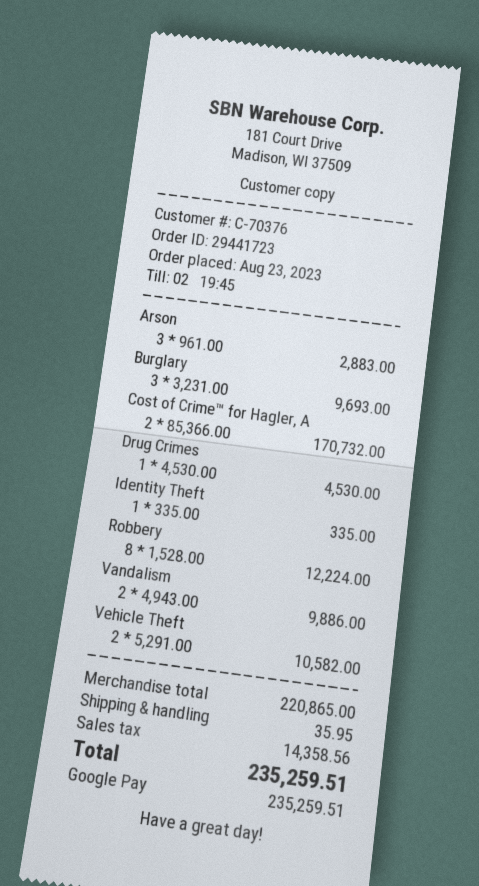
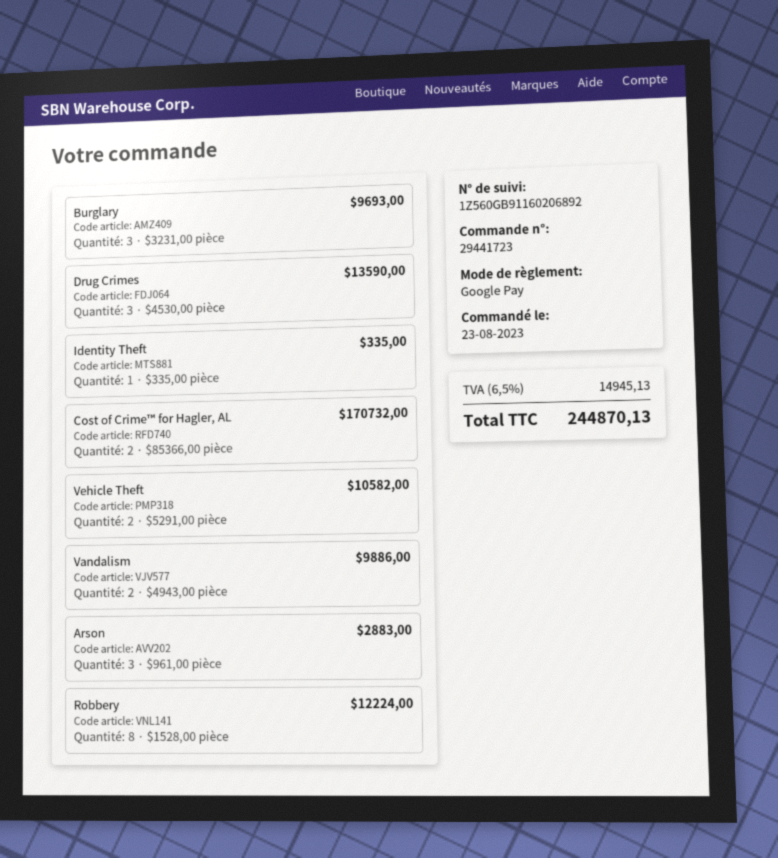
Drug Crimes: 1 x 4530.00 = 4530.00 -> 3 x 4530.00 = 13590.00
shipping: 35.95 -> none
tax: 14358.56 -> 14945.13
total: 235259.51 -> 244870.13

